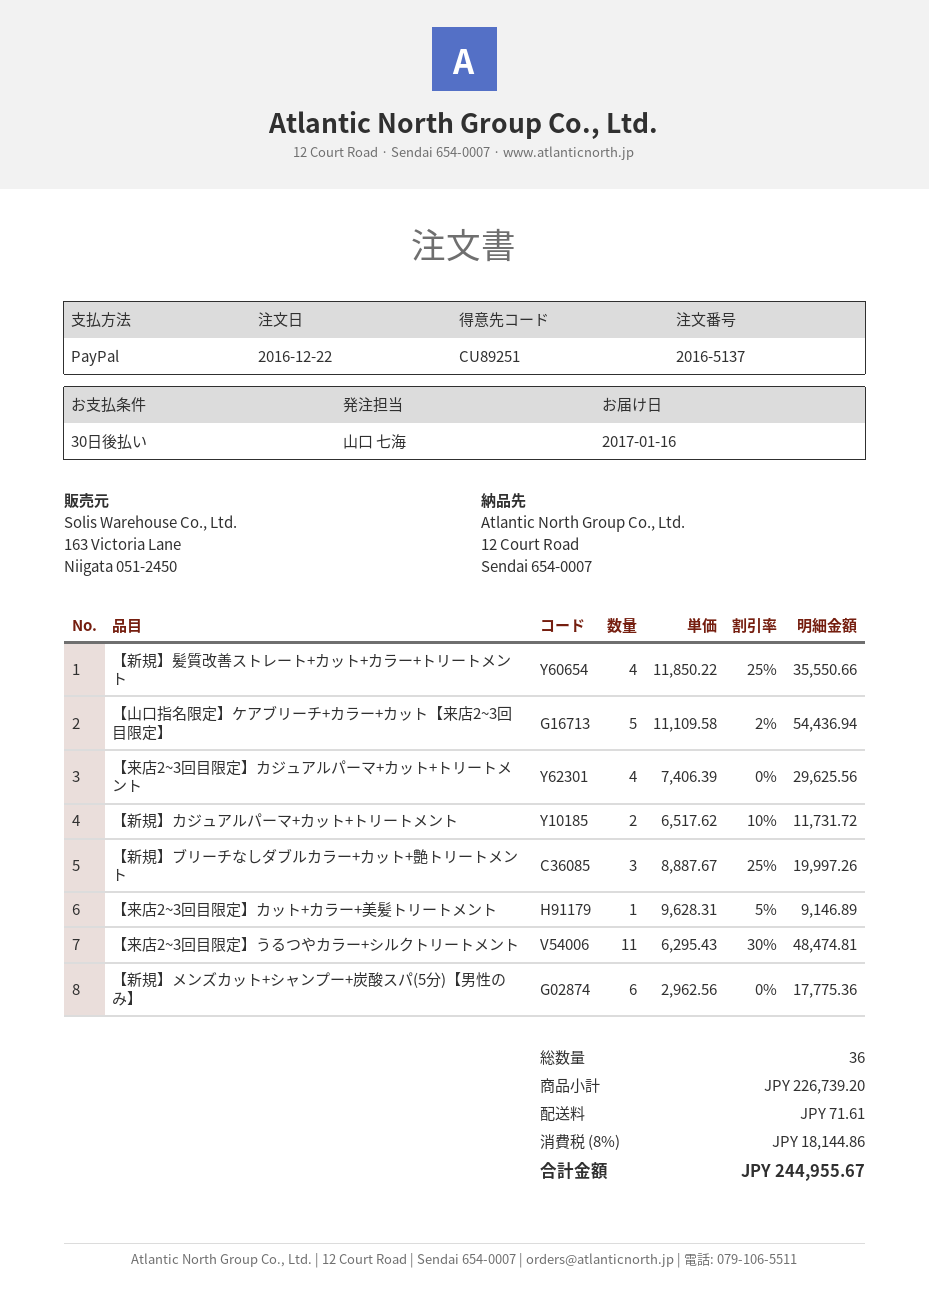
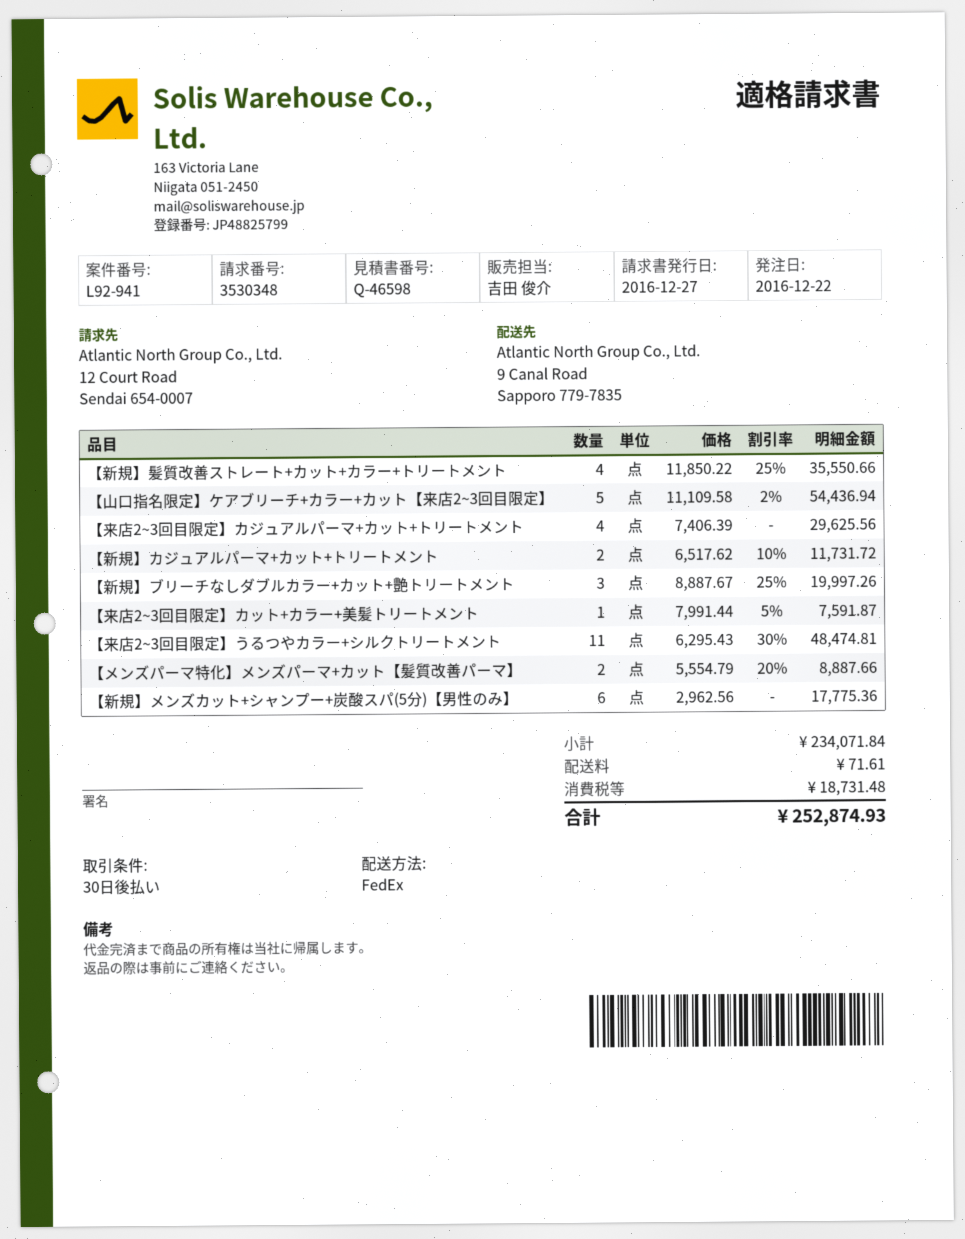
ship to: 12 Court Road, Sendai 654-0007 -> 9 Canal Road, Sapporo 779-7835
【来店2~3回目限定】カット+カラー+美髪トリートメント: 1 x 9628.31 - 5% = 9146.89 -> 1 x 7991.44 - 5% = 7591.87
【メンズパーマ特化】メンズパーマ+カット【髪質改善パーマ】: none -> 2 x 5554.79 - 20% = 8887.66
subtotal: 226739.20 -> 234071.84
tax: 18144.86 -> 18731.48
total: 244955.67 -> 252874.93

